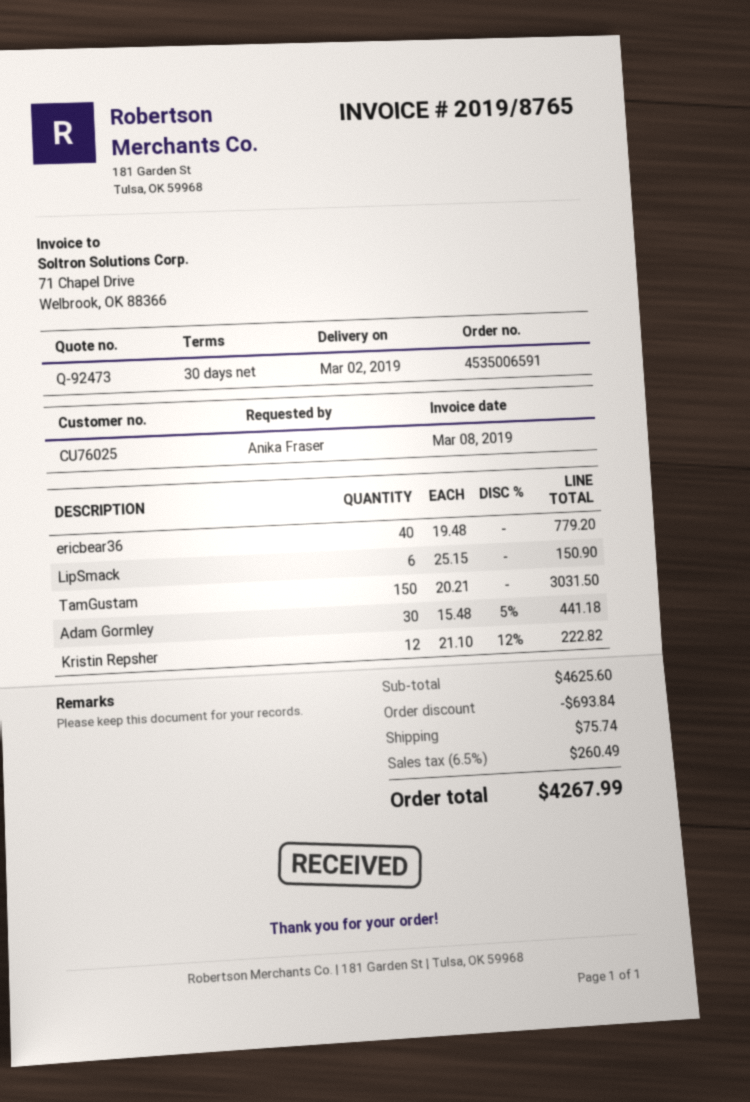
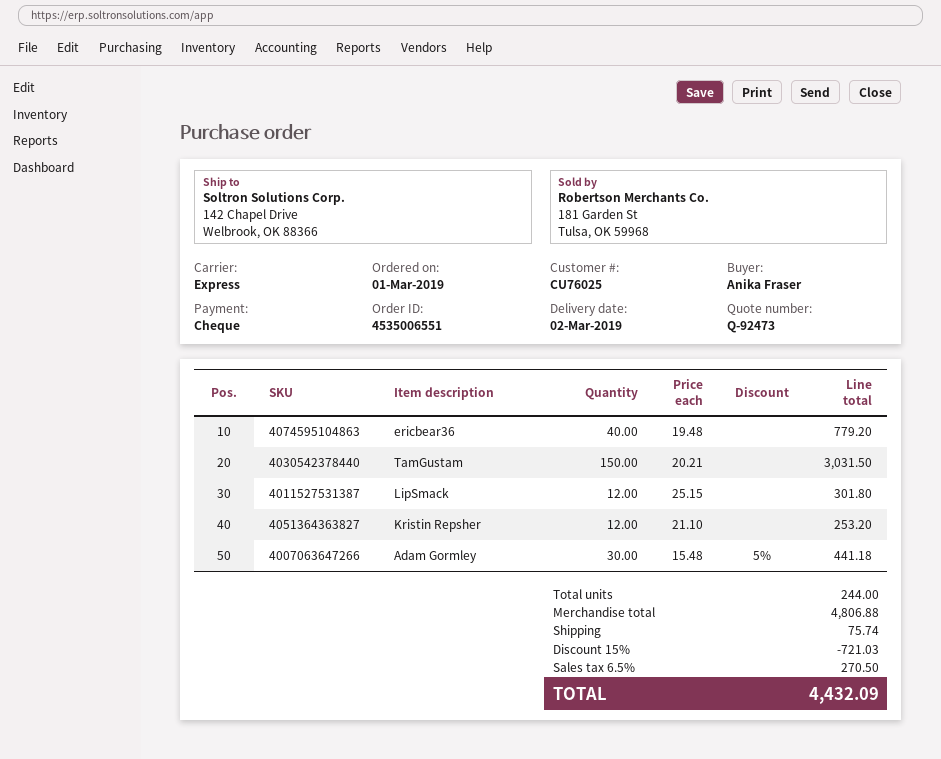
order number: 4535006591 -> 4535006551
LipSmack: 6 x 25.15 = 150.90 -> 12 x 25.15 = 301.80
Kristin Repsher: 12 x 21.10 - 12% = 222.82 -> 12 x 21.10 = 253.20
subtotal: 4625.60 -> 4806.88
discount: 693.84 -> 721.03
tax: 6.5% = 260.49 -> 6.5% = 270.50
total: 4267.99 -> 4432.09

